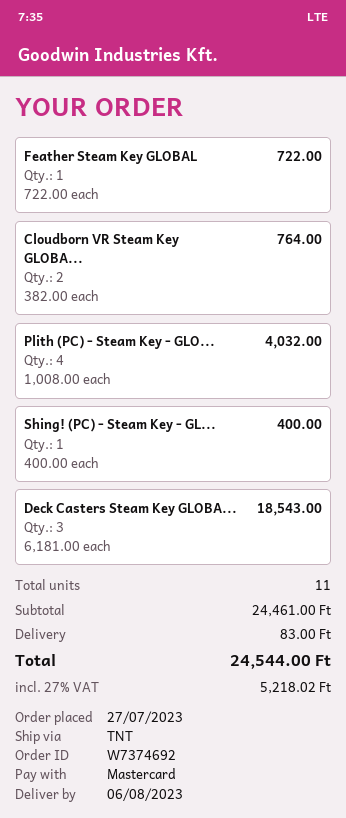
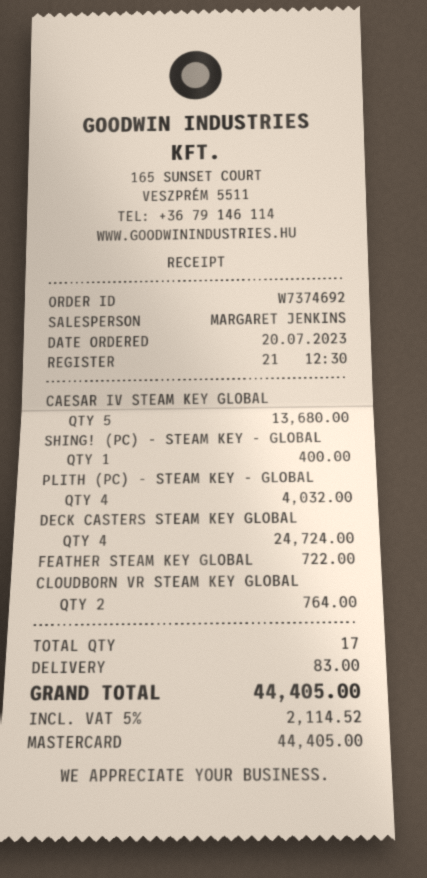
order date: 2023-07-27 -> 2023-07-20
Deck Casters Steam Key GLOBA...: 3 for 18543.00 -> 4 for 24724.00
CAESAR IV STEAM KEY GLOBAL: none -> 5 for 13680.00
total quantity: 11 -> 17
tax: 27% = 5218.02 -> 5% = 2114.52
total: 24544.00 -> 44405.00

